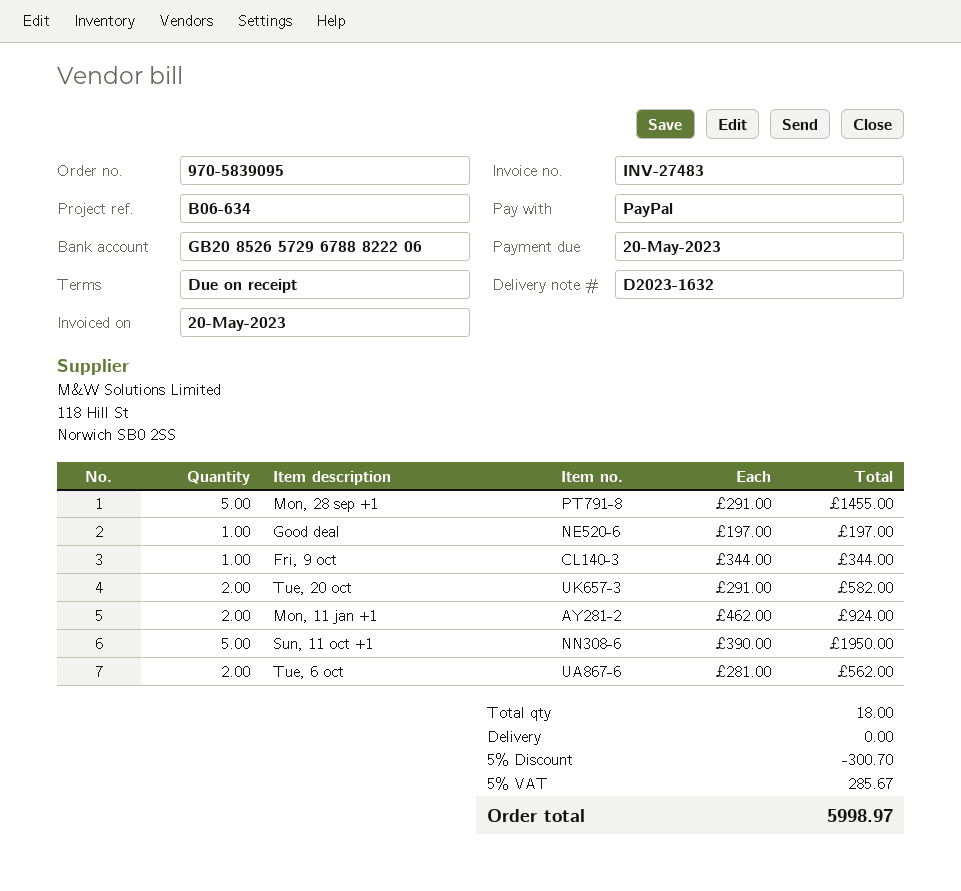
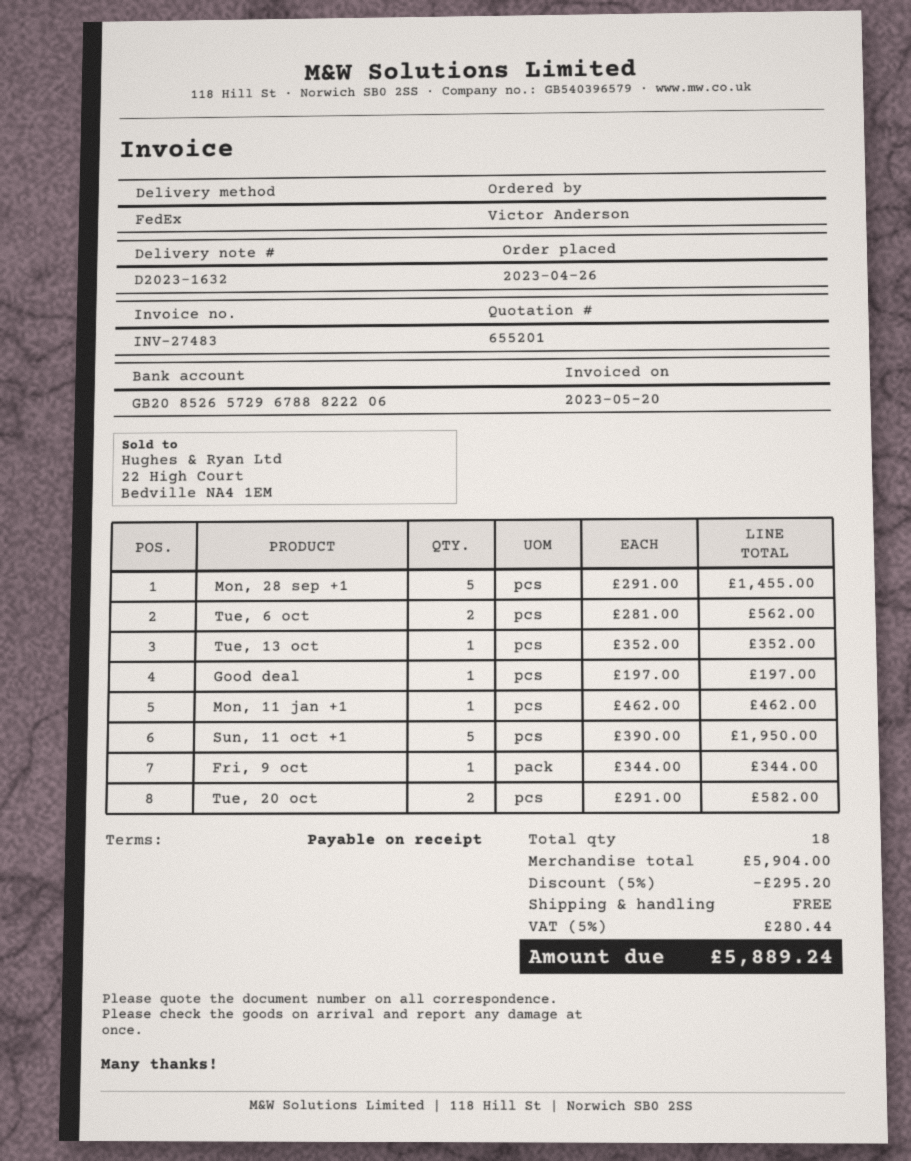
Mon, 11 jan +1: 2 x 462.00 = 924.00 -> 1 x 462.00 = 462.00
Tue, 13 oct: none -> 1 x 352.00 = 352.00
discount: 5% = 300.70 -> 5% = 295.20
tax: 5% = 285.67 -> 5% = 280.44
total: 5998.97 -> 5889.24

